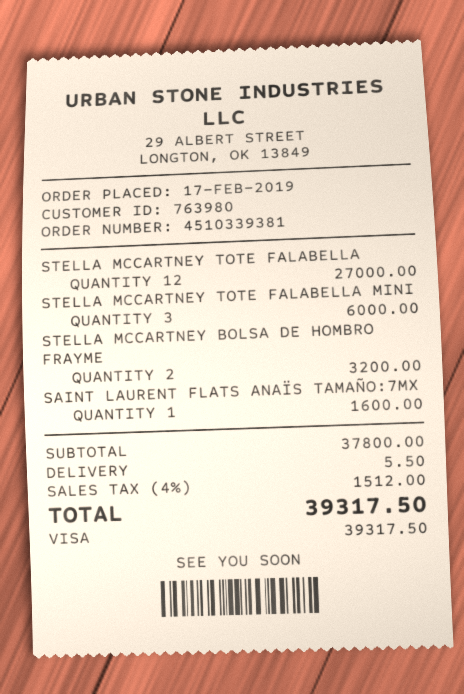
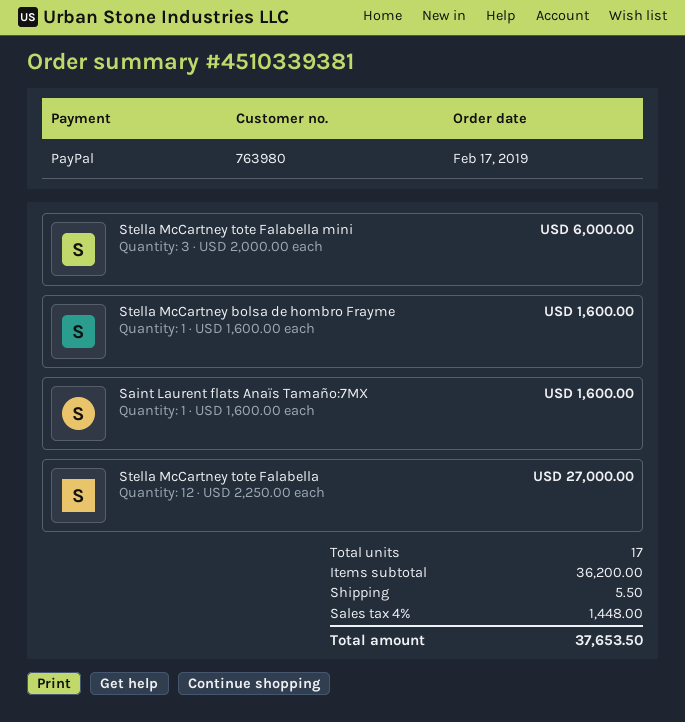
payment method: Visa -> PayPal
STELLA MCCARTNEY BOLSA DE HOMBRO FRAYME: 2 for 3200.00 -> 1 for 1600.00
subtotal: 37800.00 -> 36200.00
tax: 4% = 1512.00 -> 4% = 1448.00
total: 39317.50 -> 37653.50

